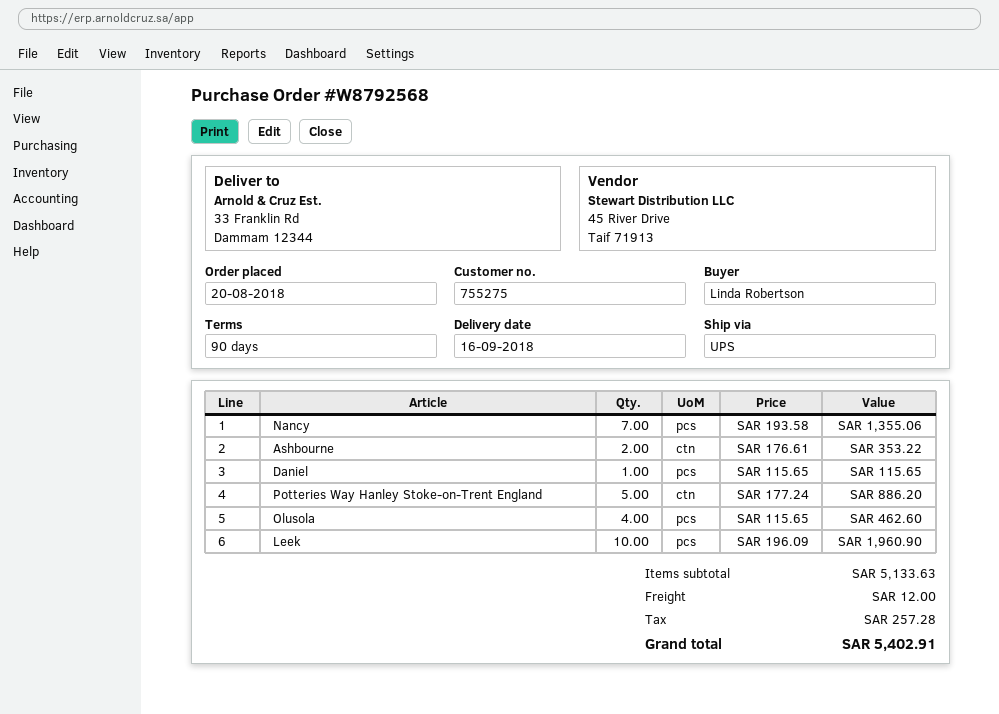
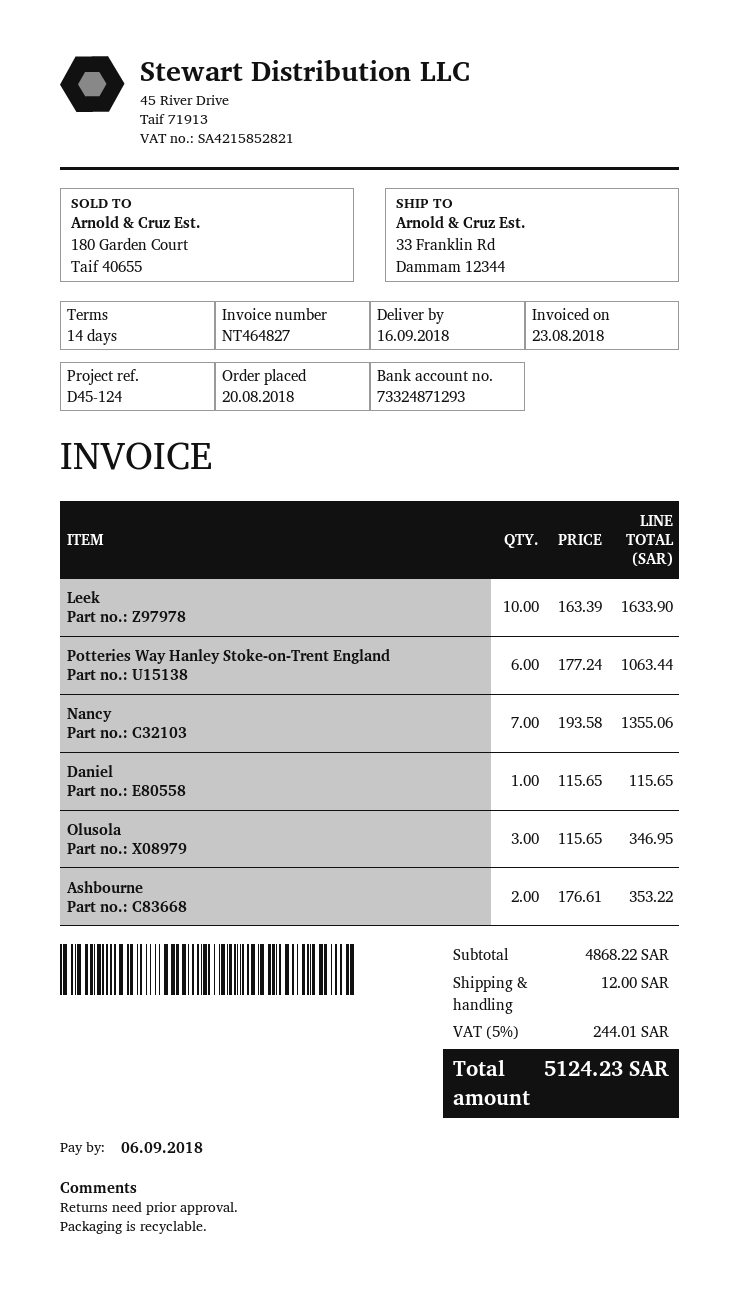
payment terms: 90 days -> 14 days
Potteries Way Hanley Stoke-on-Trent England: 5 x 177.24 = 886.20 -> 6 x 177.24 = 1063.44
Olusola: 4 x 115.65 = 462.60 -> 3 x 115.65 = 346.95
Leek: 10 x 196.09 = 1960.90 -> 10 x 163.39 = 1633.90
subtotal: 5133.63 -> 4868.22
tax: 257.28 -> 244.01
total: 5402.91 -> 5124.23

